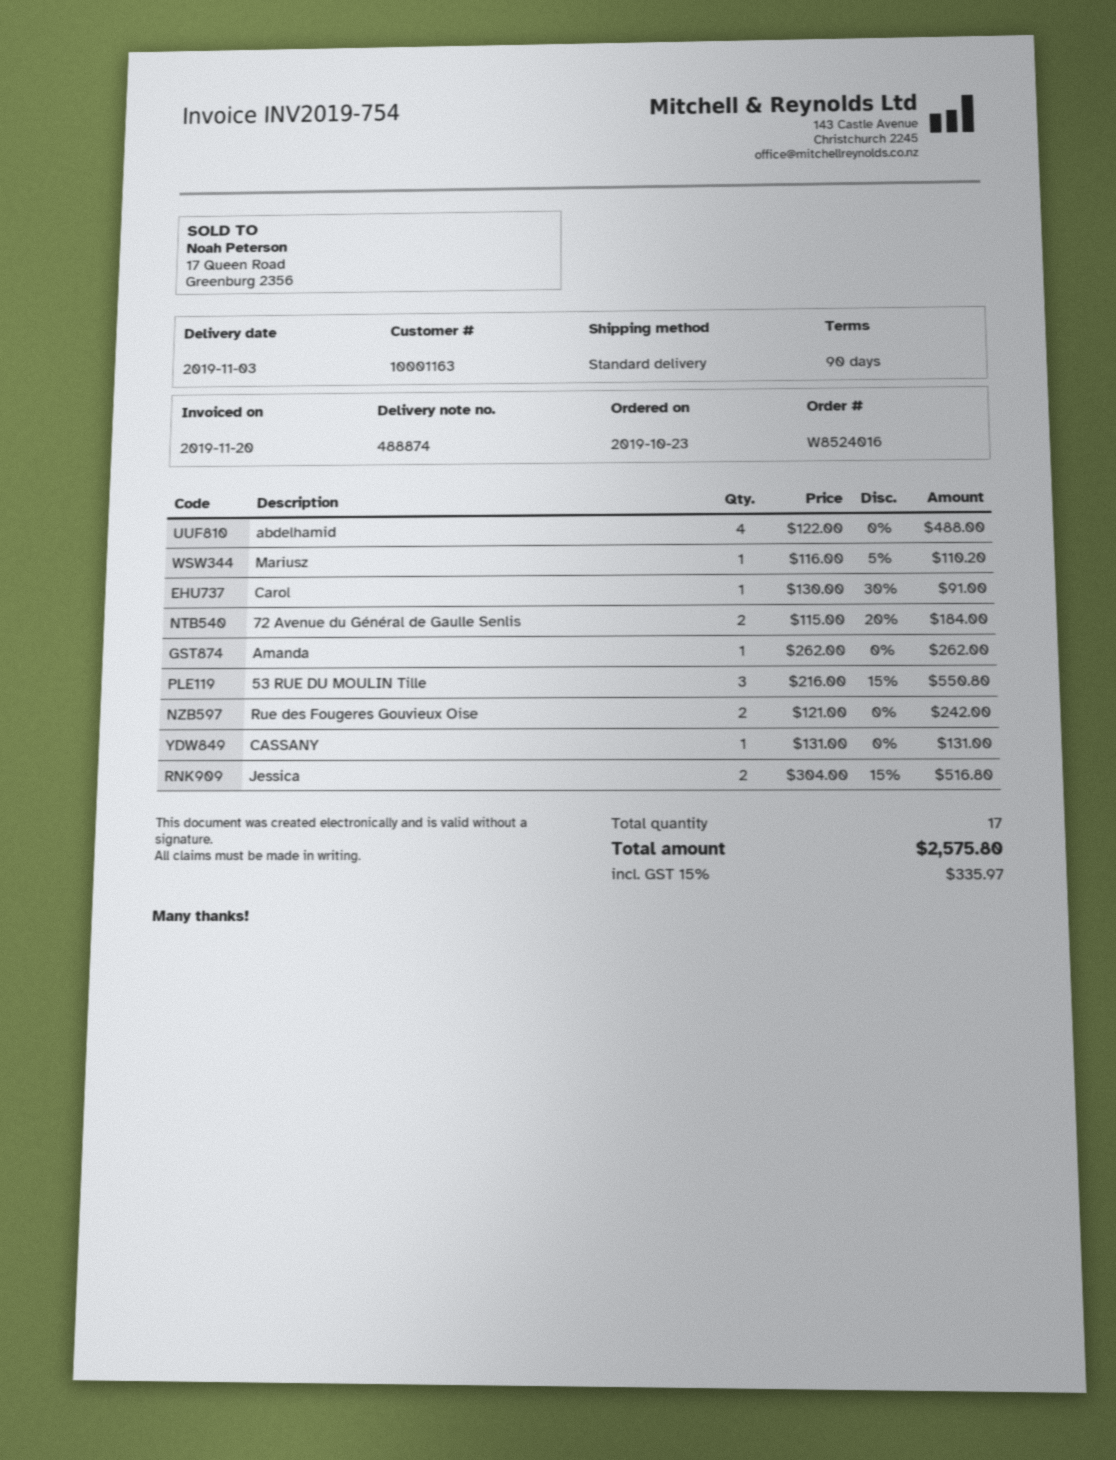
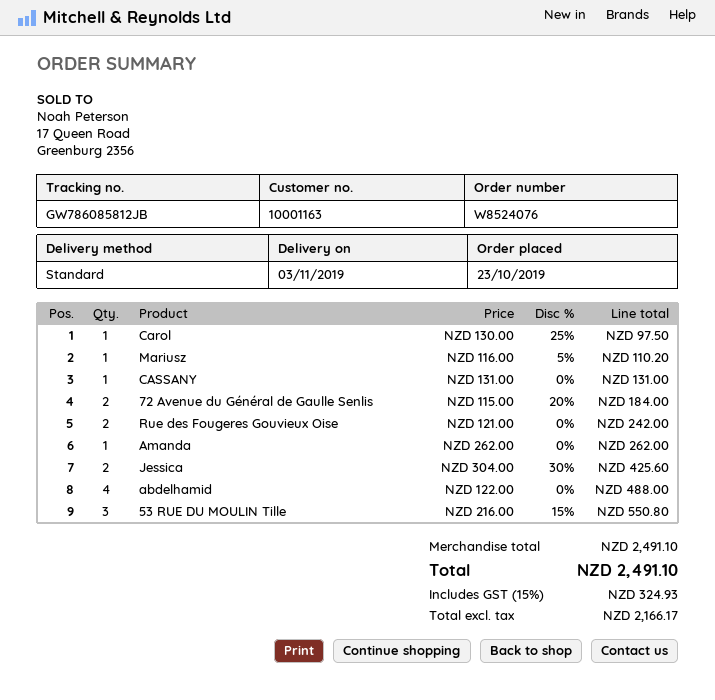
order number: W8524016 -> W8524076
Carol: 1 x 130.00 - 30% = 91.00 -> 1 x 130.00 - 25% = 97.50
Jessica: 2 x 304.00 - 15% = 516.80 -> 2 x 304.00 - 30% = 425.60
tax: 15% = 335.97 -> 15% = 324.93
total: 2575.80 -> 2491.10

